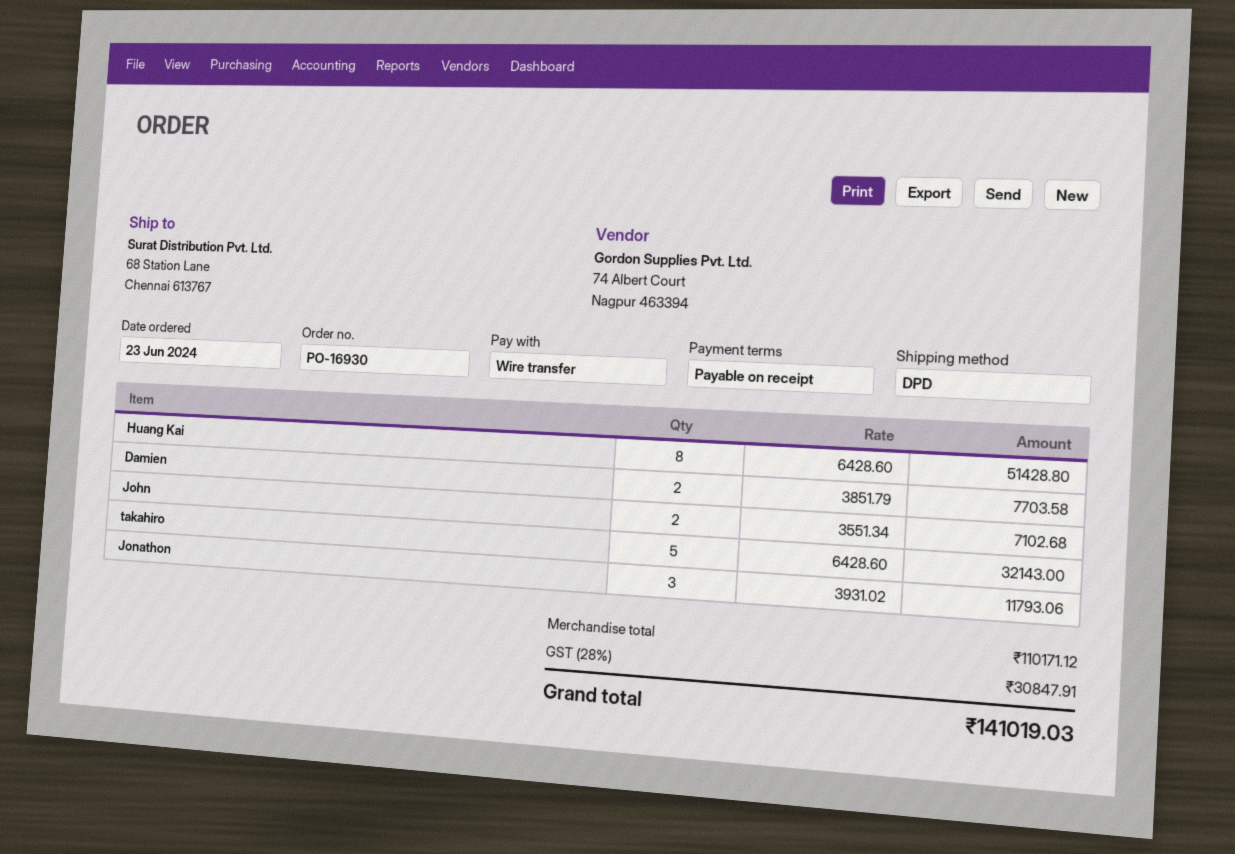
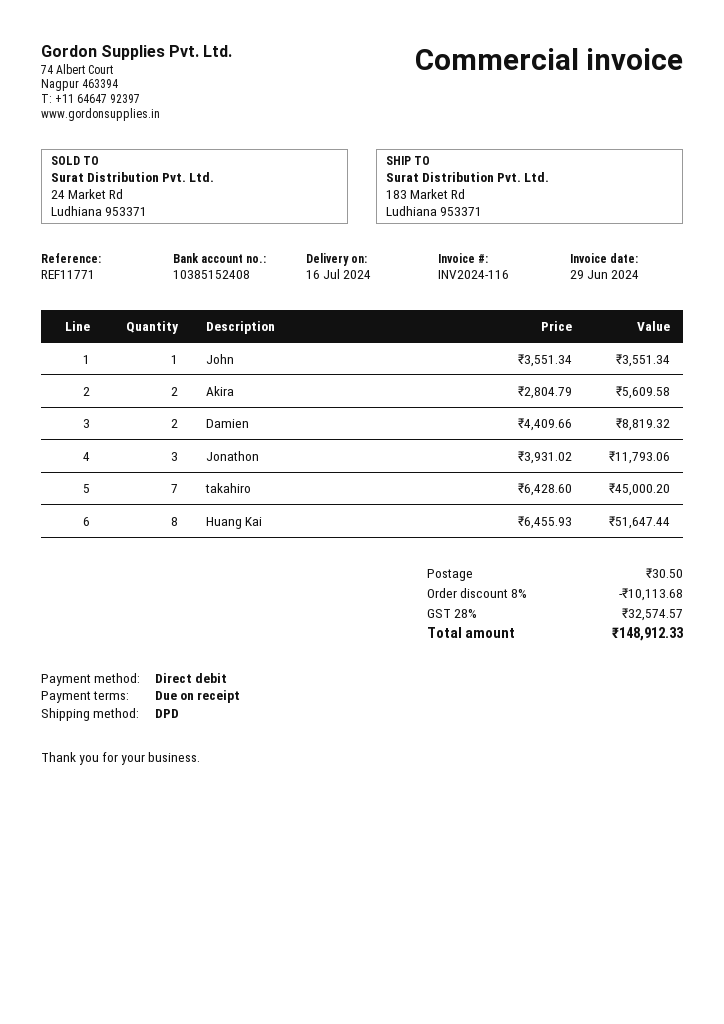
payment method: bank transfer -> direct debit
ship to: 68 Station Lane, Chennai 613767 -> 183 Market Rd, Ludhiana 953371
Huang Kai: 8 x 6428.60 = 51428.80 -> 8 x 6455.93 = 51647.44
Damien: 2 x 3851.79 = 7703.58 -> 2 x 4409.66 = 8819.32
John: 2 x 3551.34 = 7102.68 -> 1 x 3551.34 = 3551.34
takahiro: 5 x 6428.60 = 32143.00 -> 7 x 6428.60 = 45000.20
Akira: none -> 2 x 2804.79 = 5609.58
discount: none -> 8% = 10113.68
shipping: none -> 30.50
tax: 28% = 30847.91 -> 28% = 32574.57
total: 141019.03 -> 148912.33

